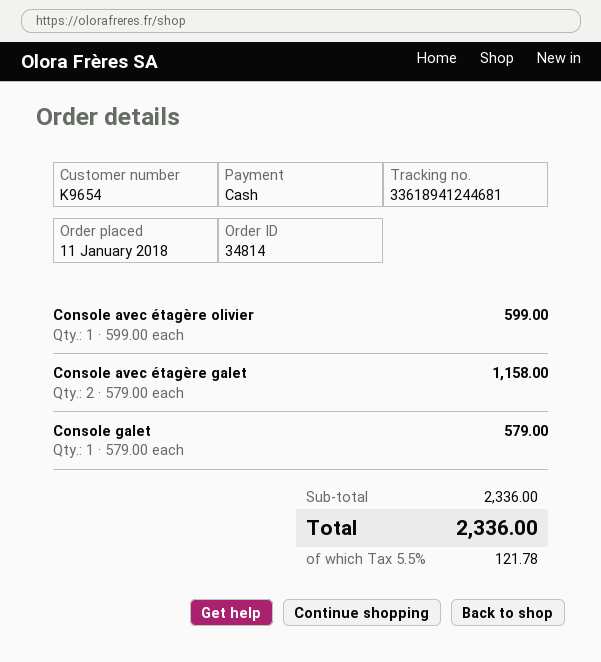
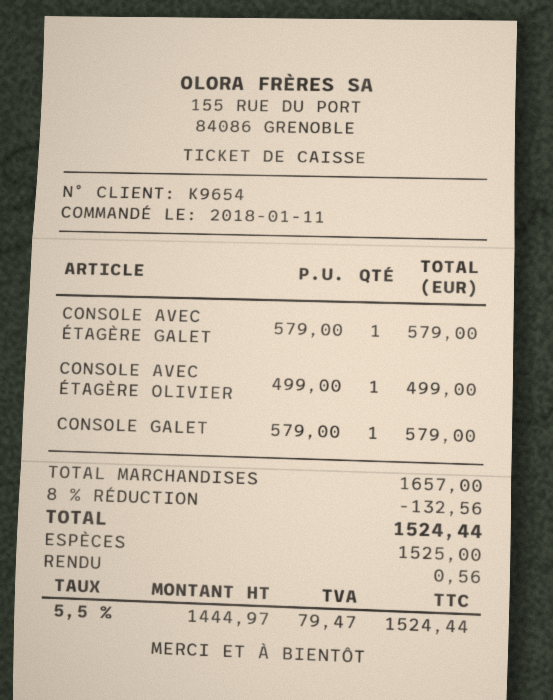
Console avec étagère olivier: 1 x 599.00 = 599.00 -> 1 x 499.00 = 499.00
Console avec étagère galet: 2 x 579.00 = 1158.00 -> 1 x 579.00 = 579.00
subtotal: 2336.00 -> 1657.00
discount: none -> 8% = 132.56
tax: 5.5% = 121.78 -> 5.5% = 79.47
total: 2336.00 -> 1524.44

